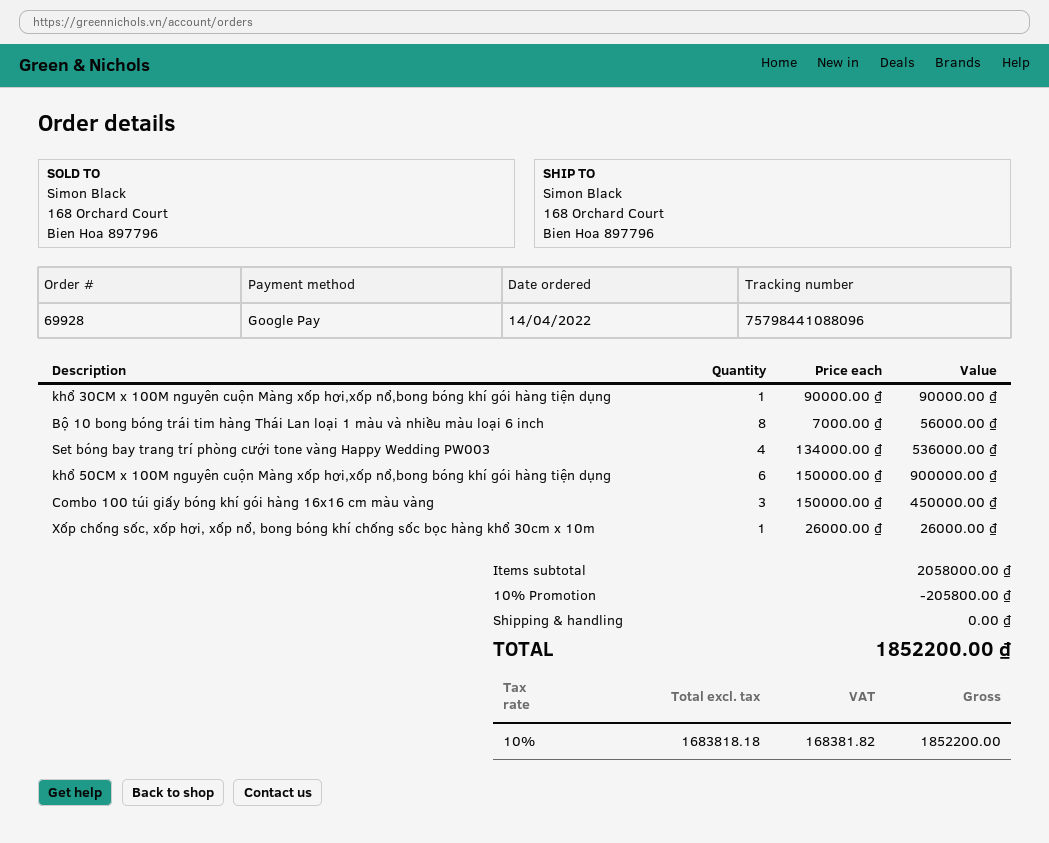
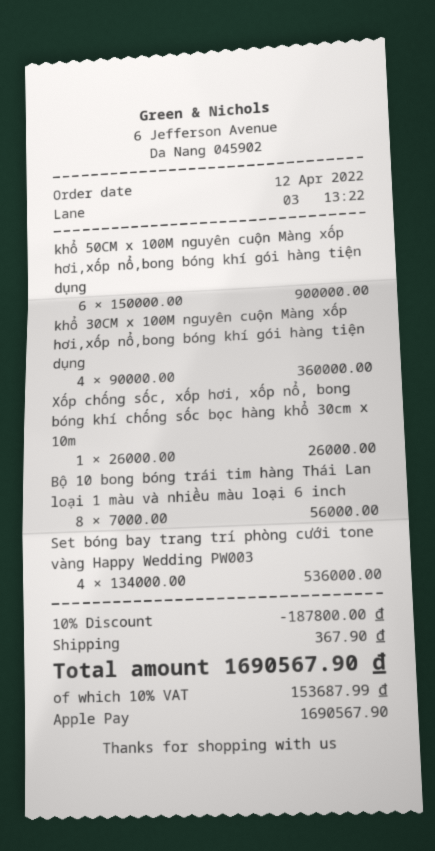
order date: 2022-04-14 -> 2022-04-12
payment method: Google Pay -> Apple Pay
khổ 30CM x 100M nguyên cuộn Màng xốp hơi,xốp nổ,bong bóng khí gói hàng tiện dụng: 1 x 90000.00 = 90000.00 -> 4 x 90000.00 = 360000.00
Combo 100 túi giấy bóng khí gói hàng 16x16 cm màu vàng: 3 x 150000.00 = 450000.00 -> none
discount: 10% = 205800.00 -> 10% = 187800.00
shipping: 0.00 -> 367.90
tax: 10% = 168381.82 -> 10% = 153687.99
total: 1852200.00 -> 1690567.90

